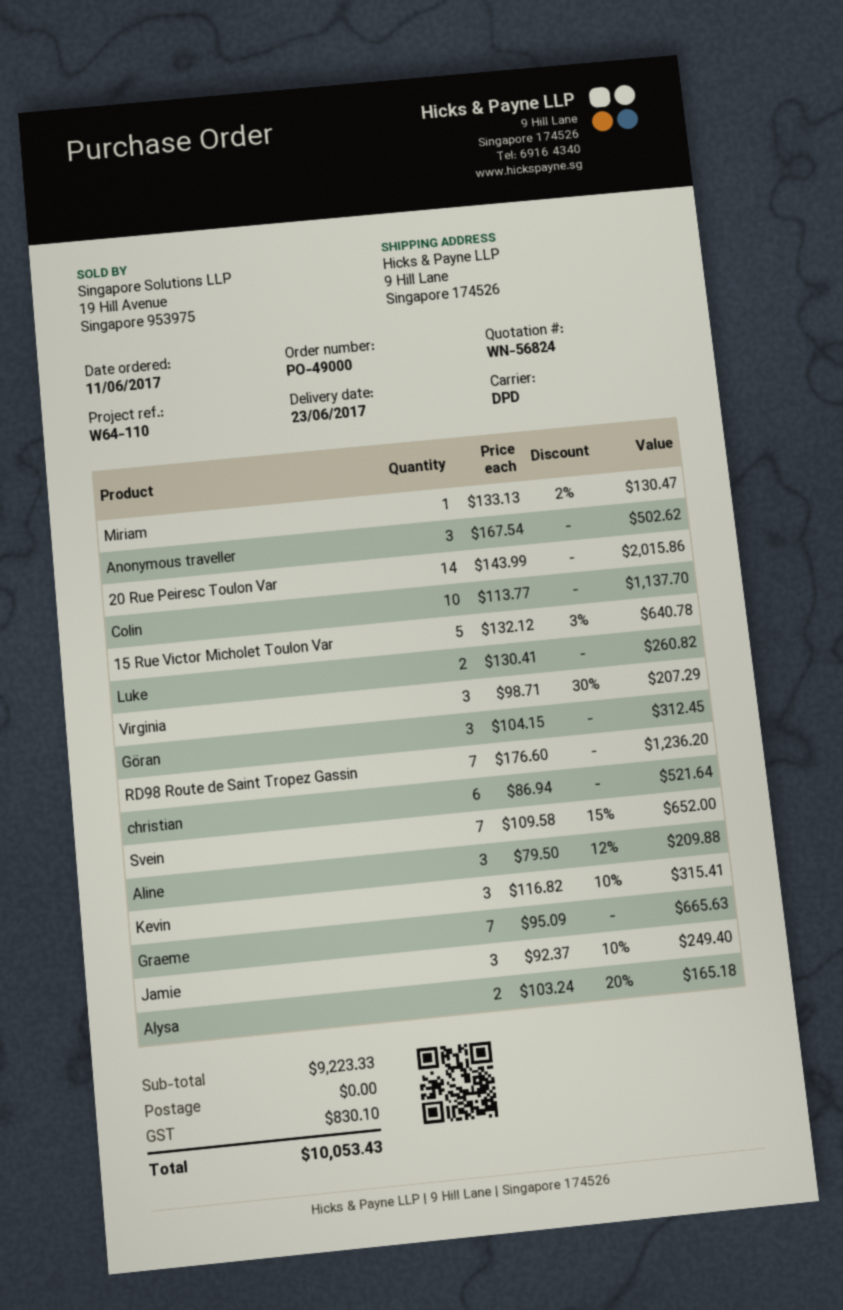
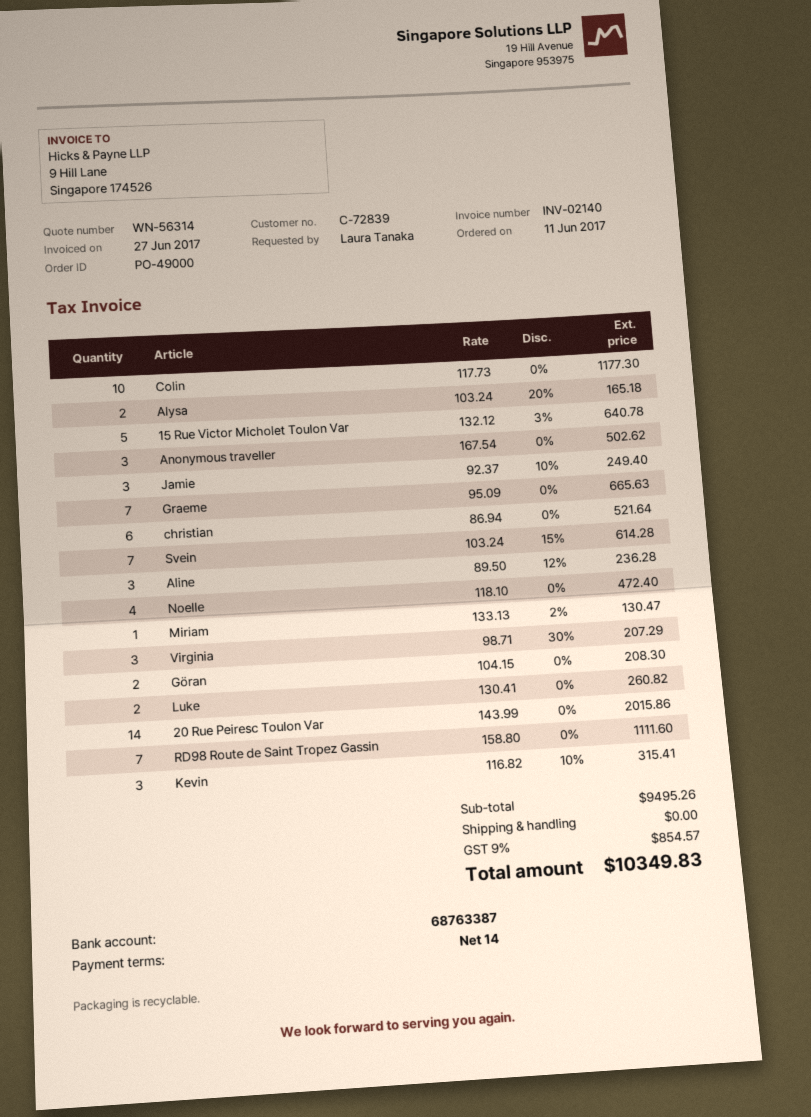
quote number: WN-56824 -> WN-56314
Colin: 10 x 113.77 = 1137.70 -> 10 x 117.73 = 1177.30
Göran: 3 x 104.15 = 312.45 -> 2 x 104.15 = 208.30
RD98 Route de Saint Tropez Gassin: 7 x 176.60 = 1236.20 -> 7 x 158.80 = 1111.60
Svein: 7 x 109.58 - 15% = 652.00 -> 7 x 103.24 - 15% = 614.28
Aline: 3 x 79.50 - 12% = 209.88 -> 3 x 89.50 - 12% = 236.28
Noelle: none -> 4 x 118.10 = 472.40
subtotal: 9223.33 -> 9495.26
tax: 830.10 -> 854.57
total: 10053.43 -> 10349.83

